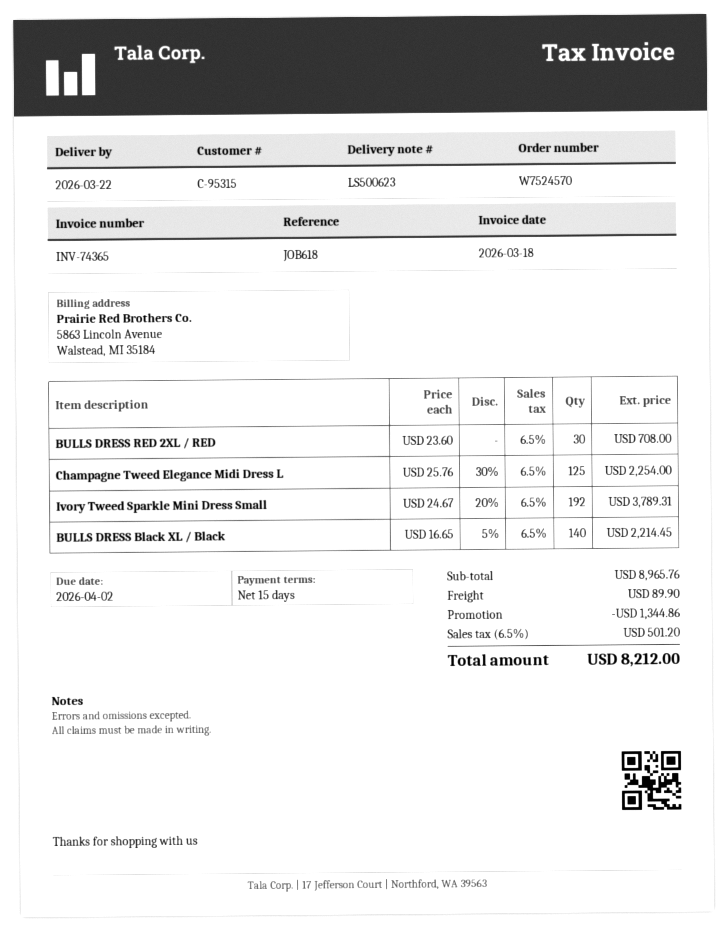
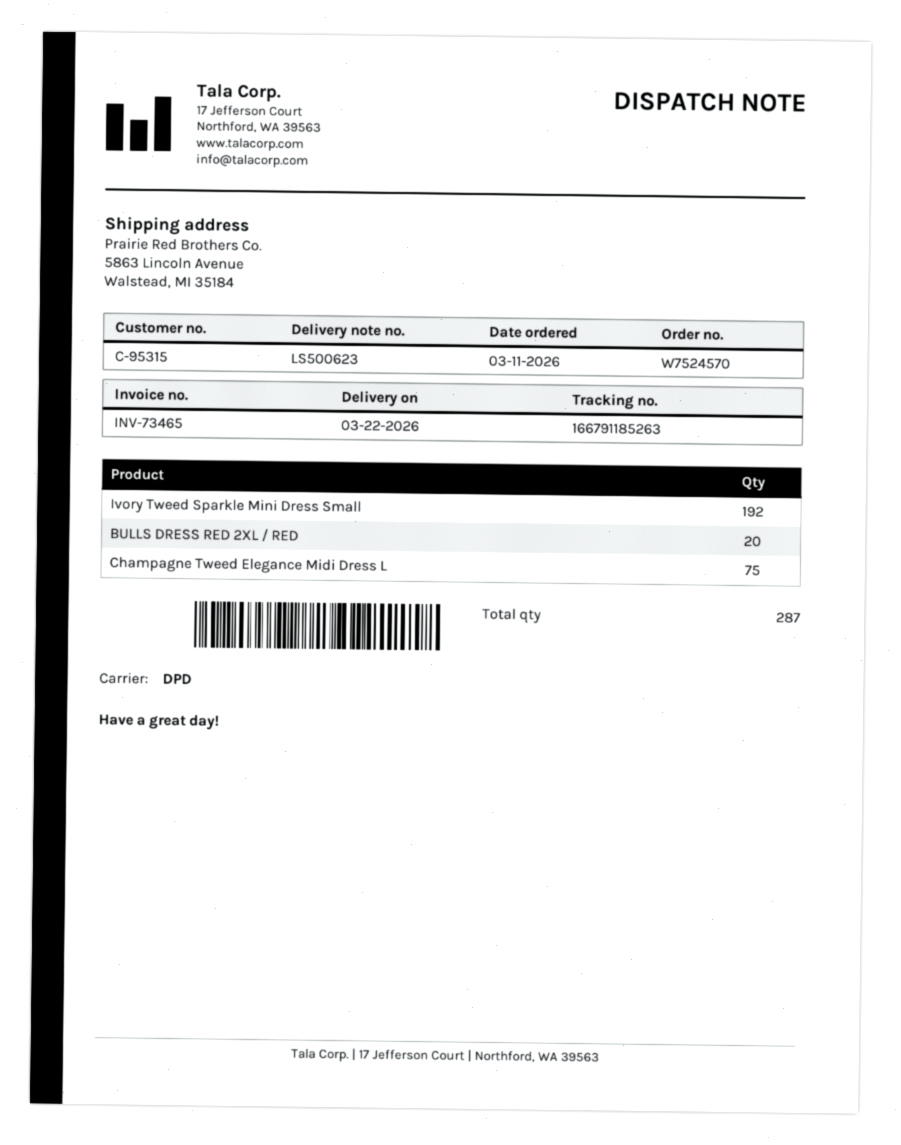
invoice number: INV-74365 -> INV-73465
BULLS DRESS RED 2XL / RED: 30 -> 20
Champagne Tweed Elegance Midi Dress L: 125 -> 75
BULLS DRESS Black XL / Black: 140 -> none

